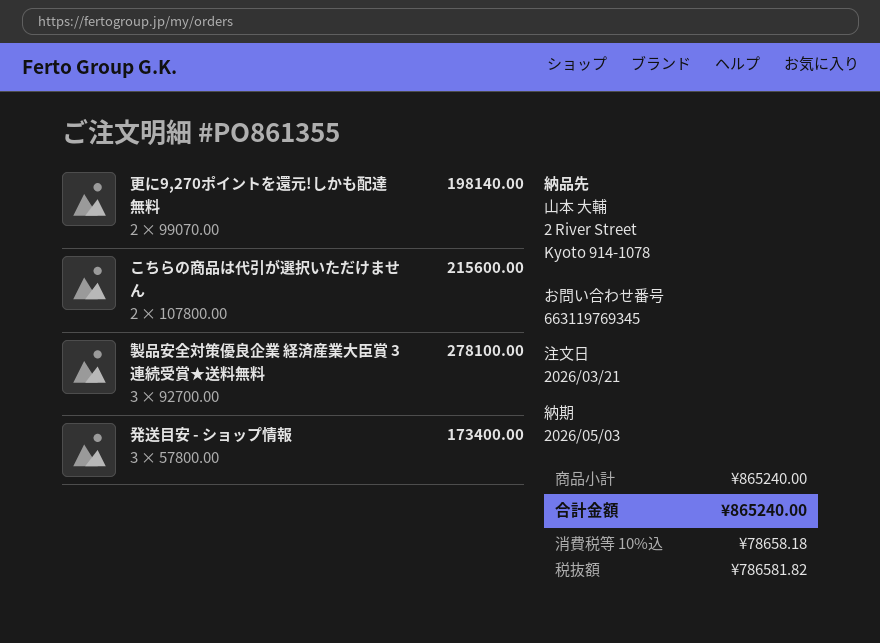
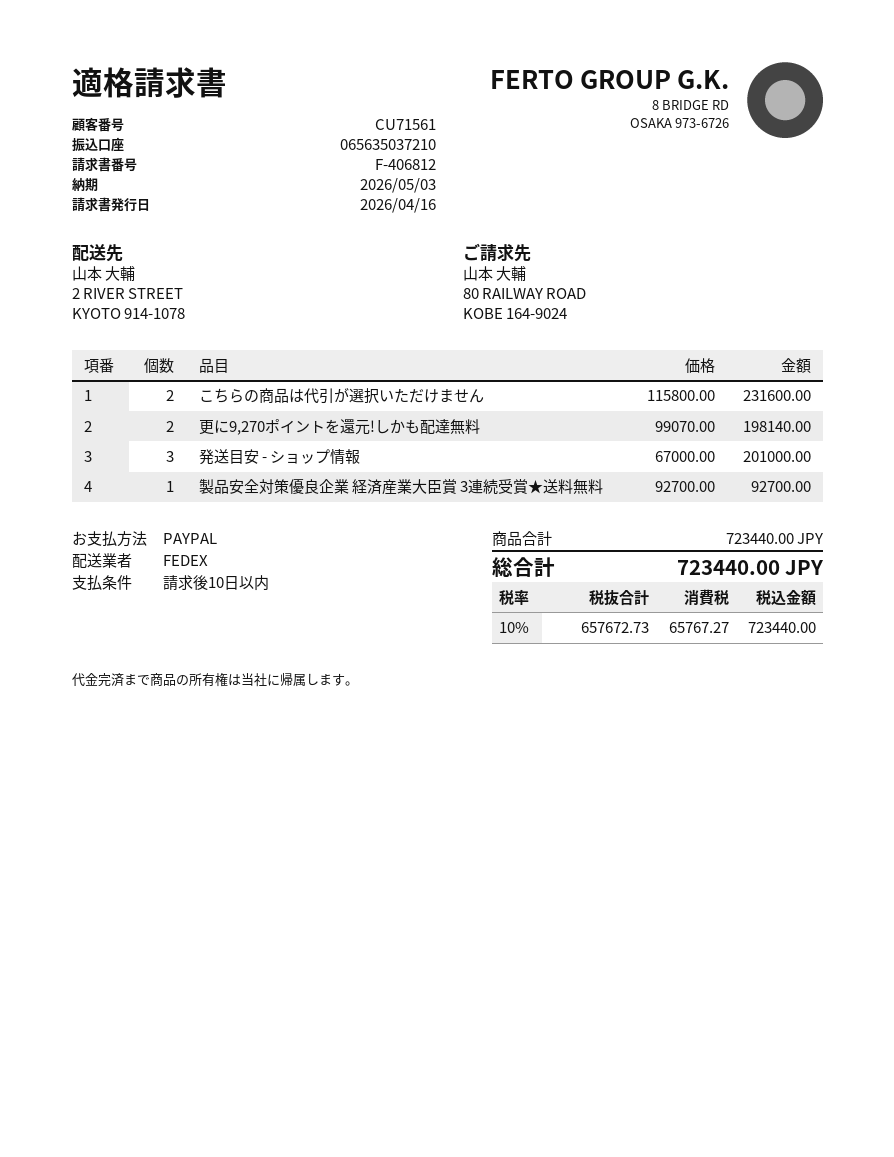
こちらの商品は代引が選択いただけません: 2 x 107800.00 = 215600.00 -> 2 x 115800.00 = 231600.00
製品安全対策優良企業 経済産業大臣賞 3連続受賞★送料無料: 3 x 92700.00 = 278100.00 -> 1 x 92700.00 = 92700.00
発送目安 - ショップ情報: 3 x 57800.00 = 173400.00 -> 3 x 67000.00 = 201000.00
subtotal: 865240.00 -> 723440.00
net: 786581.82 -> 657672.73
tax: 10% = 78658.18 -> 10% = 65767.27
total: 865240.00 -> 723440.00

